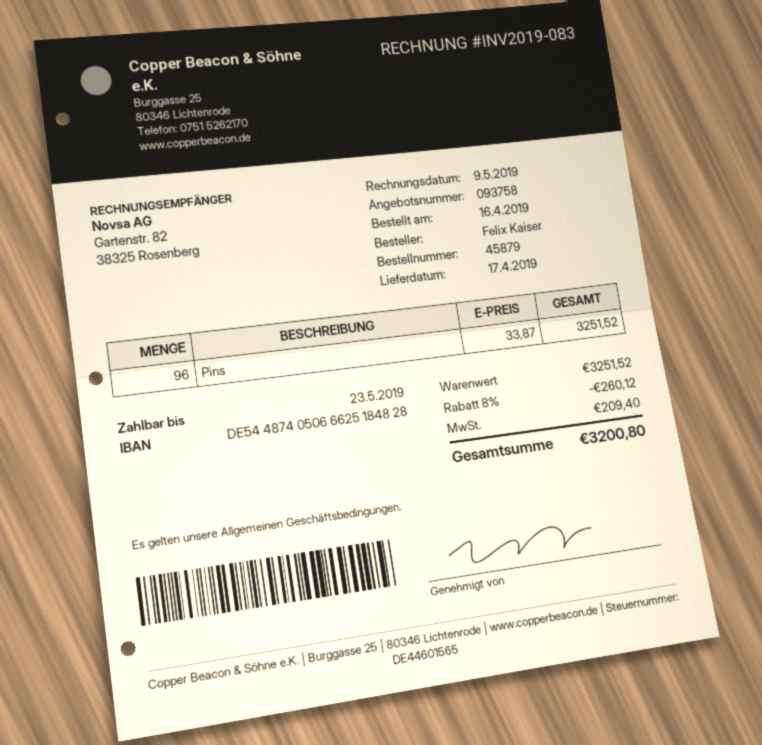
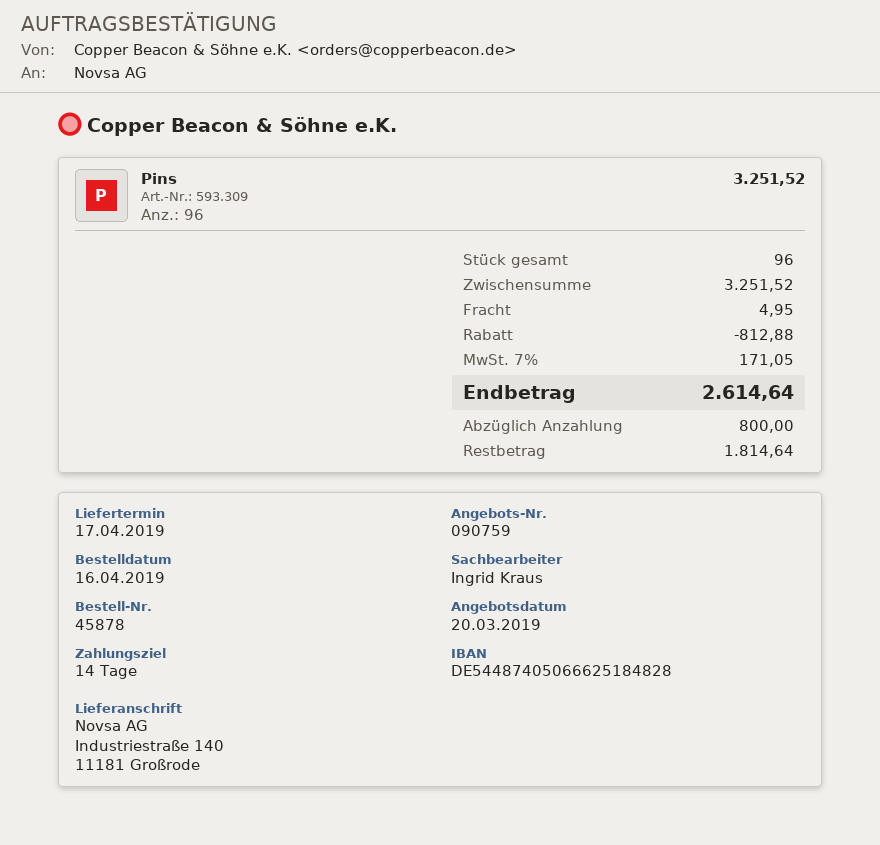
quote number: 093758 -> 090759
order number: 45879 -> 45878
discount: 260.12 -> 812.88
shipping: none -> 4.95
tax: 209.40 -> 171.05
total: 3200.80 -> 2614.64

